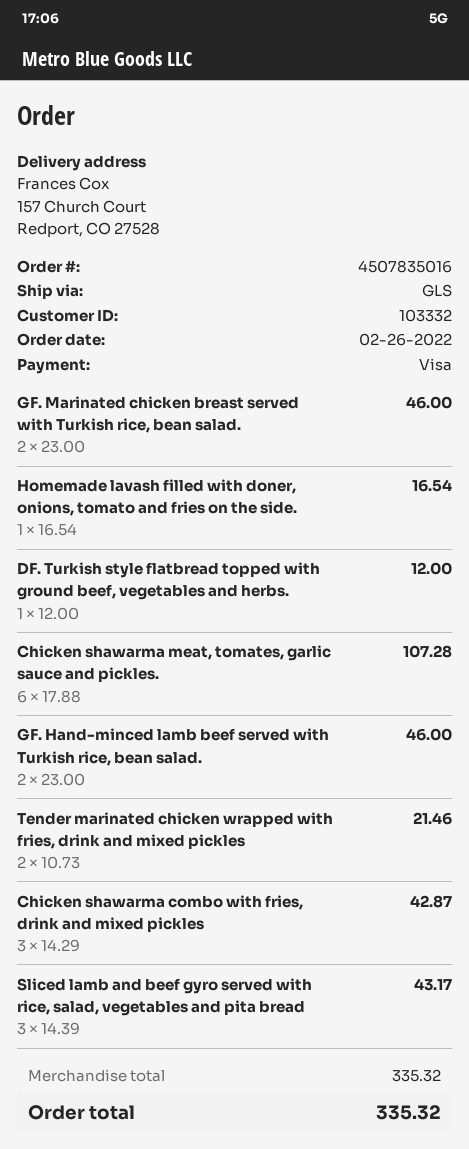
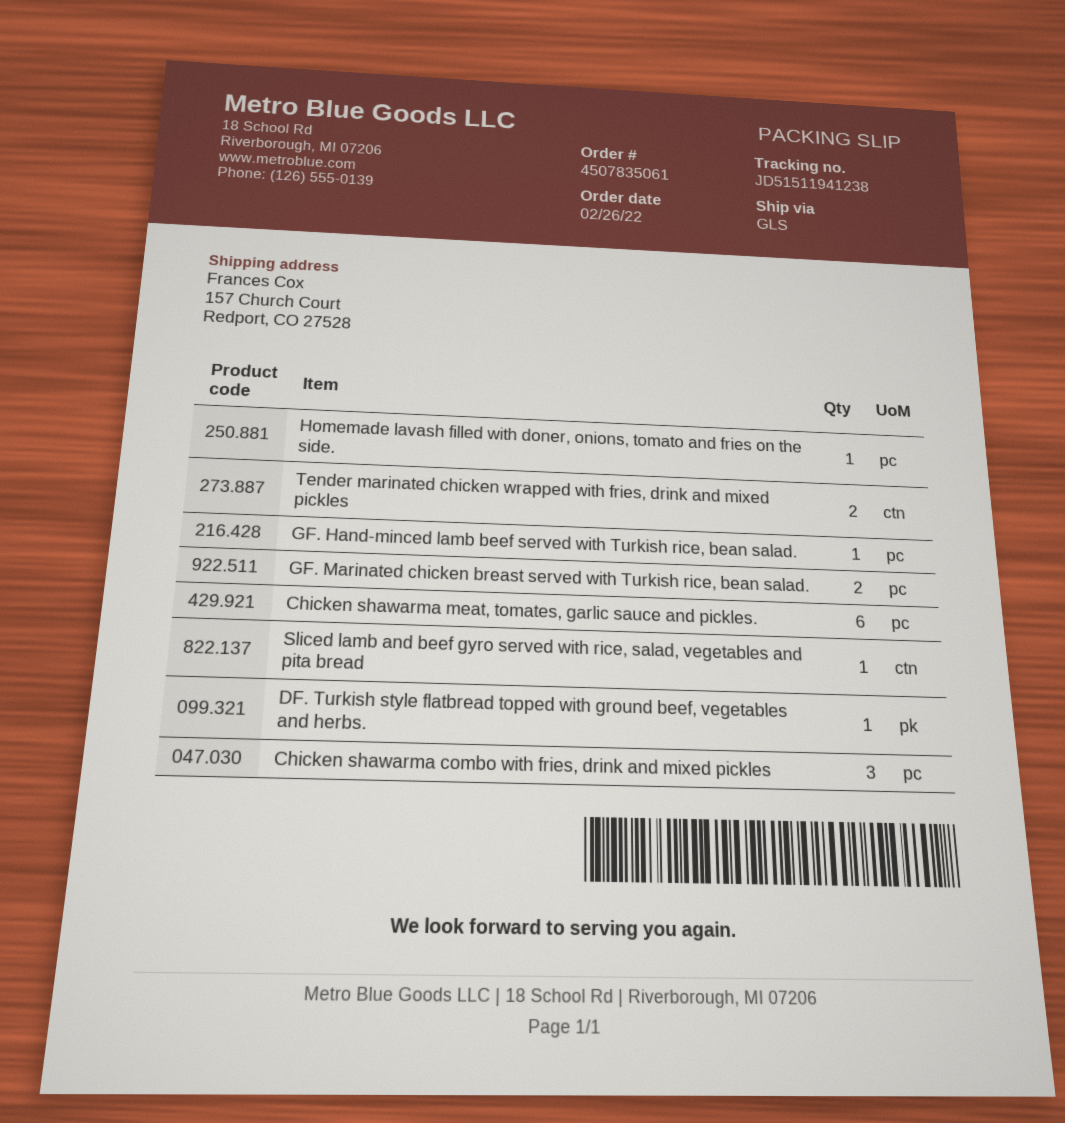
order number: 4507835016 -> 4507835061
GF. Hand-minced lamb beef served with Turkish rice, bean salad.: 2 -> 1
Sliced lamb and beef gyro served with rice, salad, vegetables and pita bread: 3 -> 1

